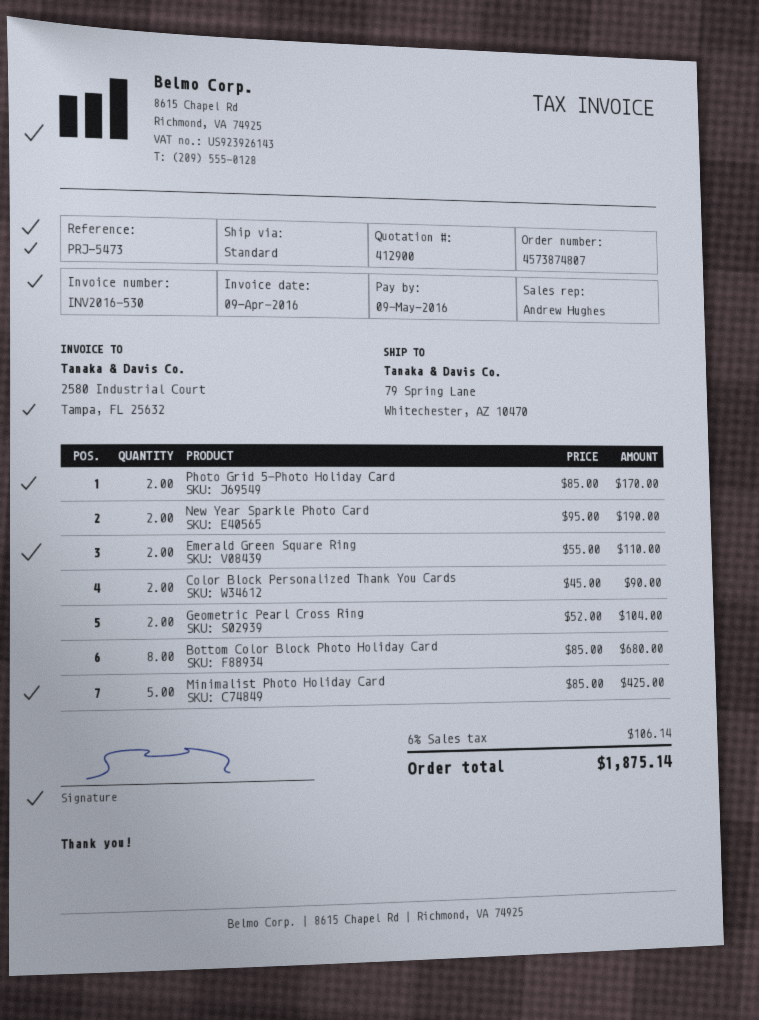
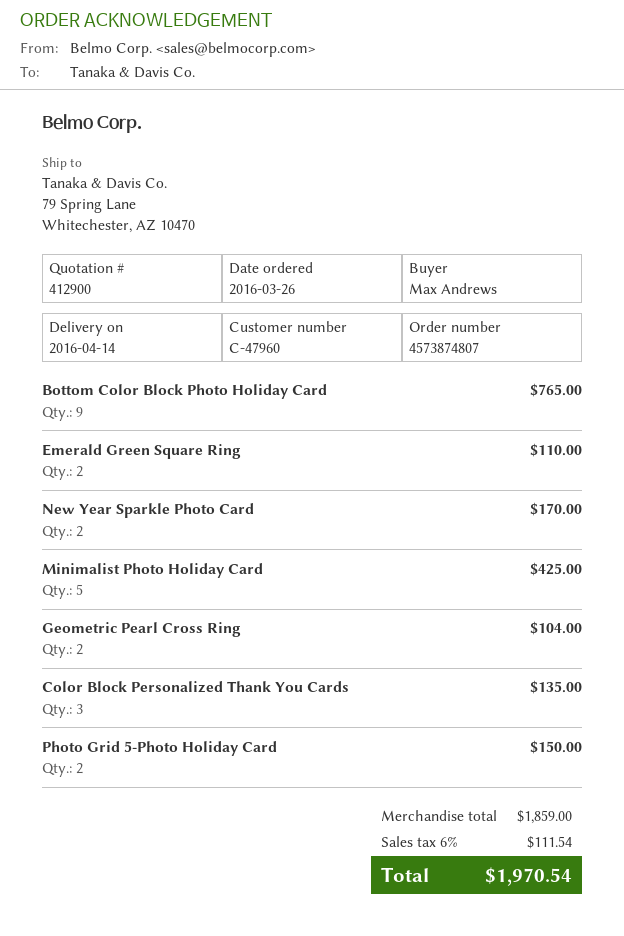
Photo Grid 5-Photo Holiday Card: 2 for 170.00 -> 2 for 150.00
New Year Sparkle Photo Card: 2 for 190.00 -> 2 for 170.00
Color Block Personalized Thank You Cards: 2 for 90.00 -> 3 for 135.00
Bottom Color Block Photo Holiday Card: 8 for 680.00 -> 9 for 765.00
tax: 6% = 106.14 -> 6% = 111.54
total: 1875.14 -> 1970.54

